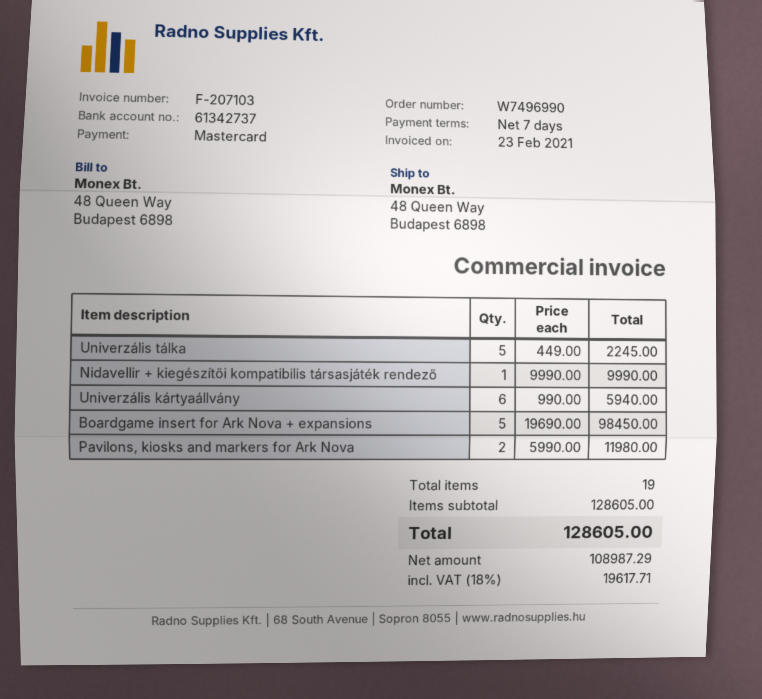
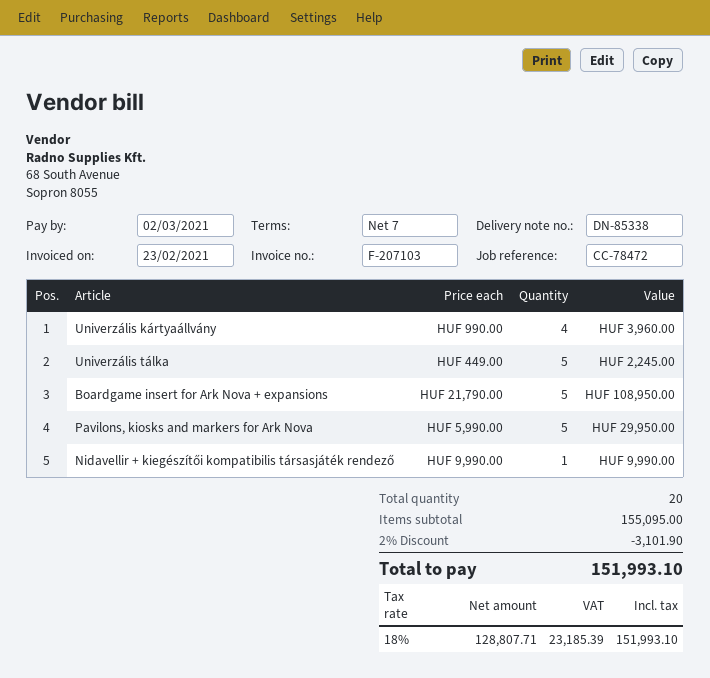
Univerzális kártyaállvány: 6 x 990.00 = 5940.00 -> 4 x 990.00 = 3960.00
Boardgame insert for Ark Nova + expansions: 5 x 19690.00 = 98450.00 -> 5 x 21790.00 = 108950.00
Pavilons, kiosks and markers for Ark Nova: 2 x 5990.00 = 11980.00 -> 5 x 5990.00 = 29950.00
total quantity: 19 -> 20
subtotal: 128605.00 -> 155095.00
discount: none -> 2% = 3101.90
net: 108987.29 -> 128807.71
tax: 18% = 19617.71 -> 18% = 23185.39
total: 128605.00 -> 151993.10

